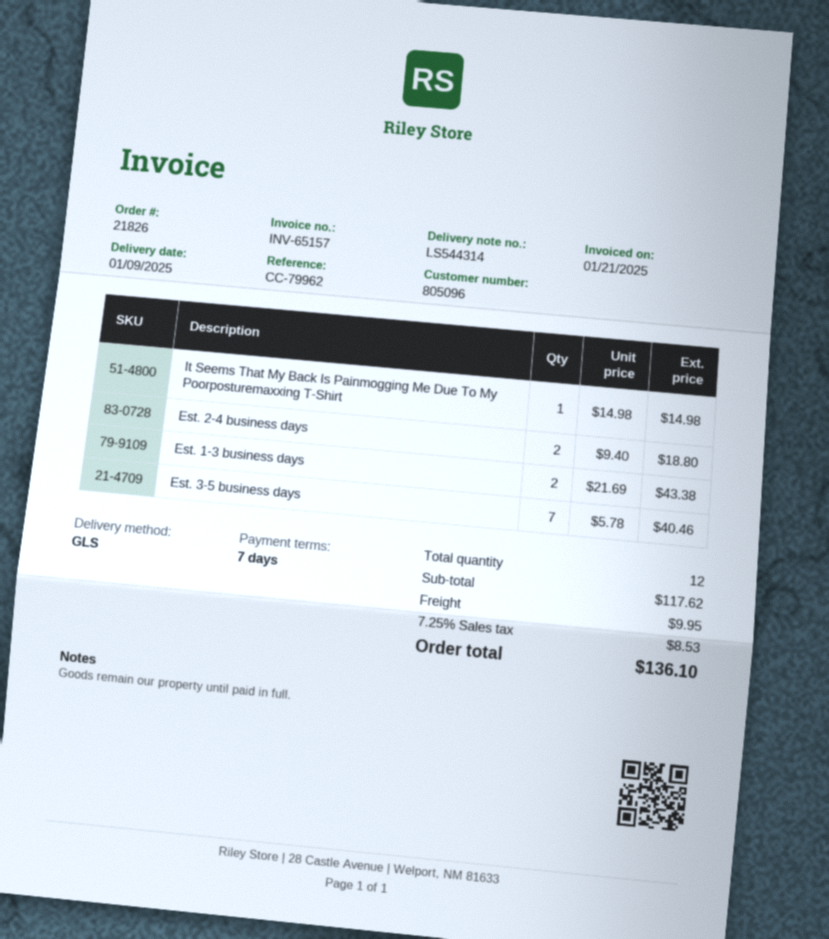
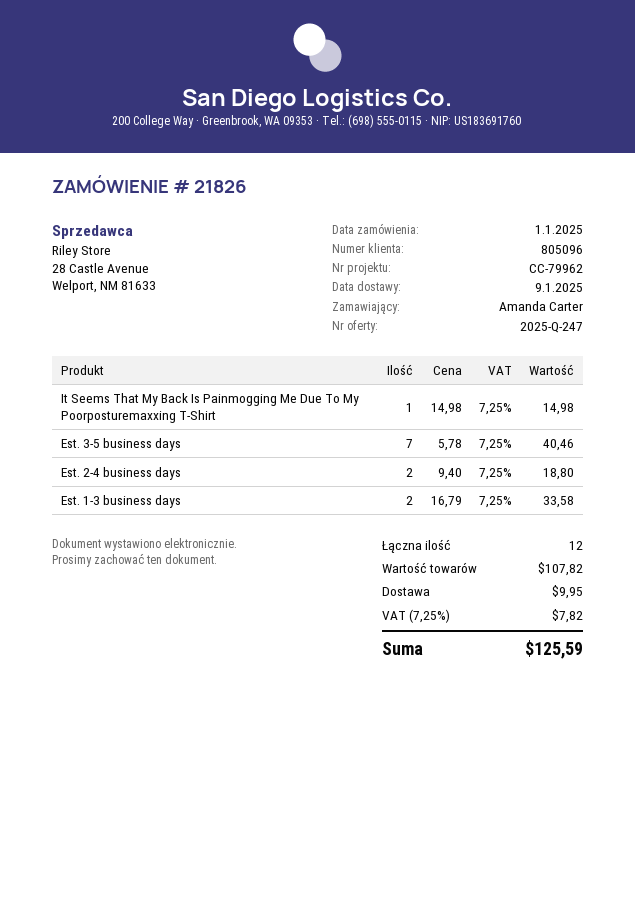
Est. 1-3 business days: 2 x 21.69 = 43.38 -> 2 x 16.79 = 33.58
subtotal: 117.62 -> 107.82
tax: 7.25% = 8.53 -> 7.25% = 7.82
total: 136.10 -> 125.59

